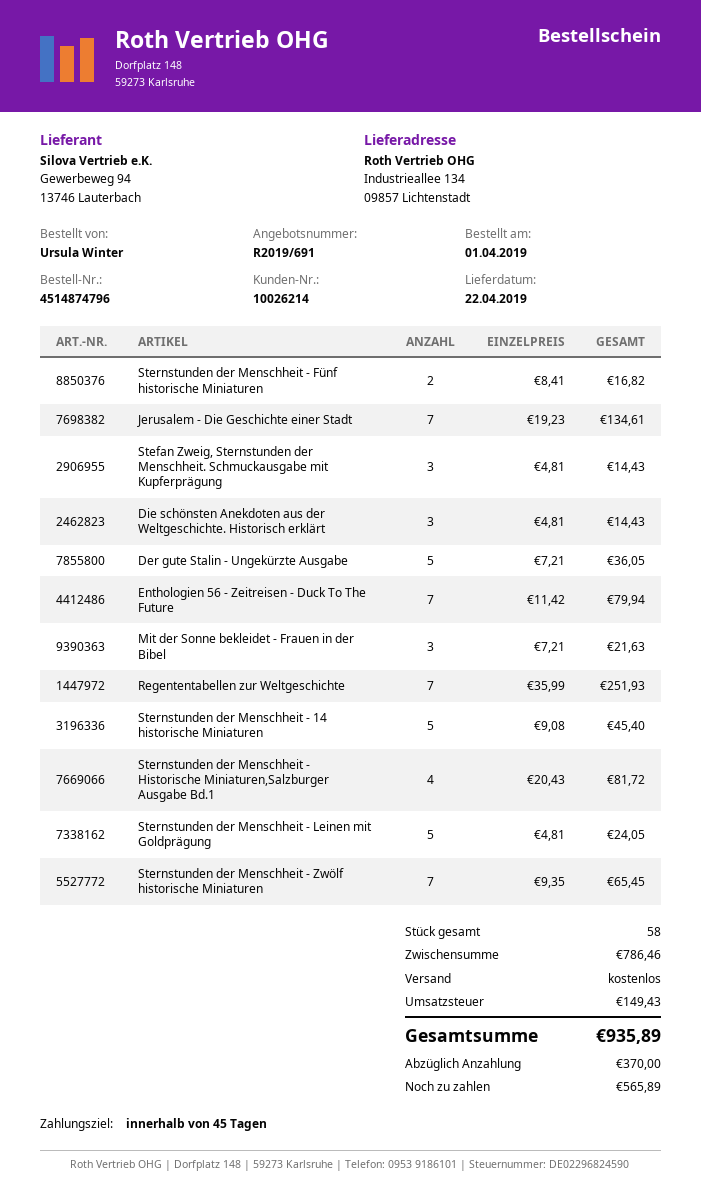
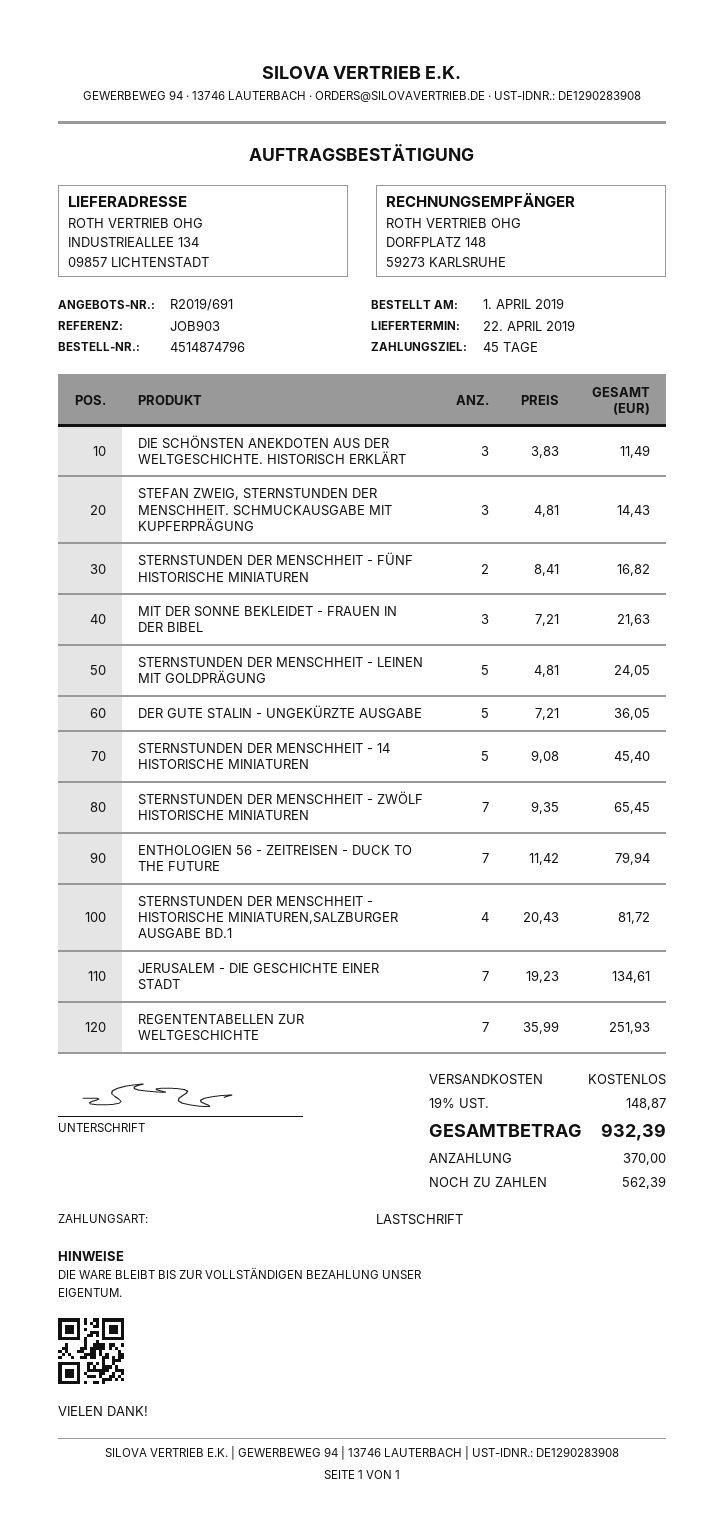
Die schönsten Anekdoten aus der Weltgeschichte. Historisch erklärt: 3 x 4.81 = 14.43 -> 3 x 3.83 = 11.49
tax: 149.43 -> 148.87
total: 935.89 -> 932.39
balance: 565.89 -> 562.39

